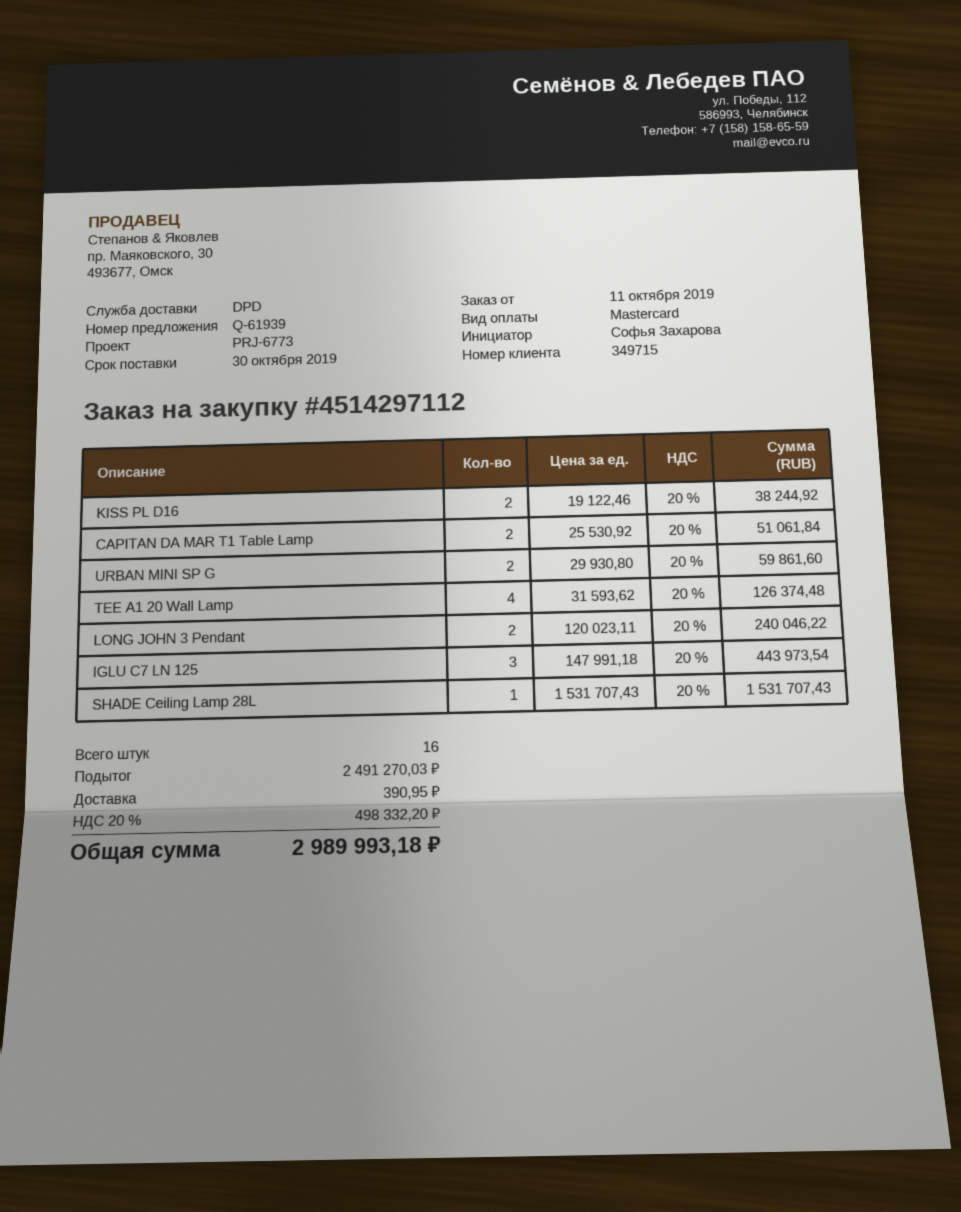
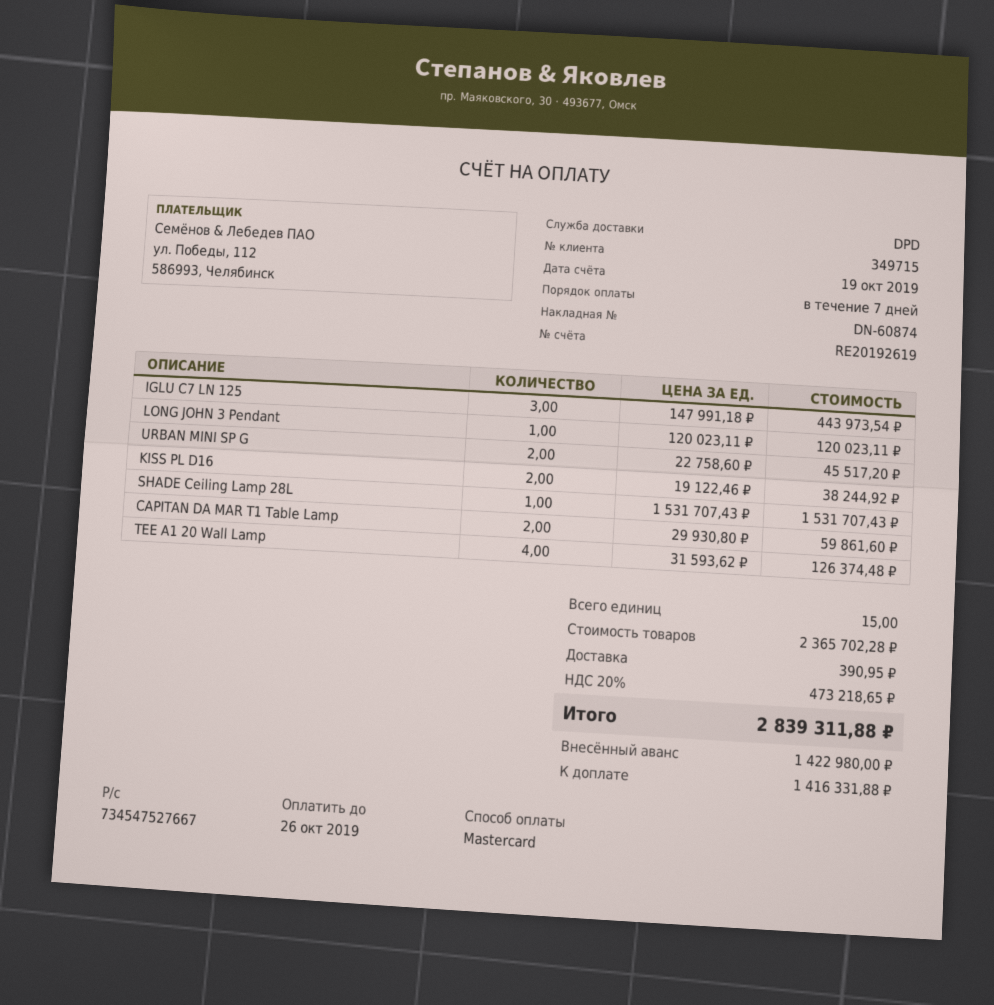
CAPITAN DA MAR T1 Table Lamp: 2 x 25530.92 = 51061.84 -> 2 x 29930.80 = 59861.60
URBAN MINI SP G: 2 x 29930.80 = 59861.60 -> 2 x 22758.60 = 45517.20
LONG JOHN 3 Pendant: 2 x 120023.11 = 240046.22 -> 1 x 120023.11 = 120023.11
total quantity: 16 -> 15
subtotal: 2491270.03 -> 2365702.28
tax: 20% = 498332.20 -> 20% = 473218.65
total: 2989993.18 -> 2839311.88

